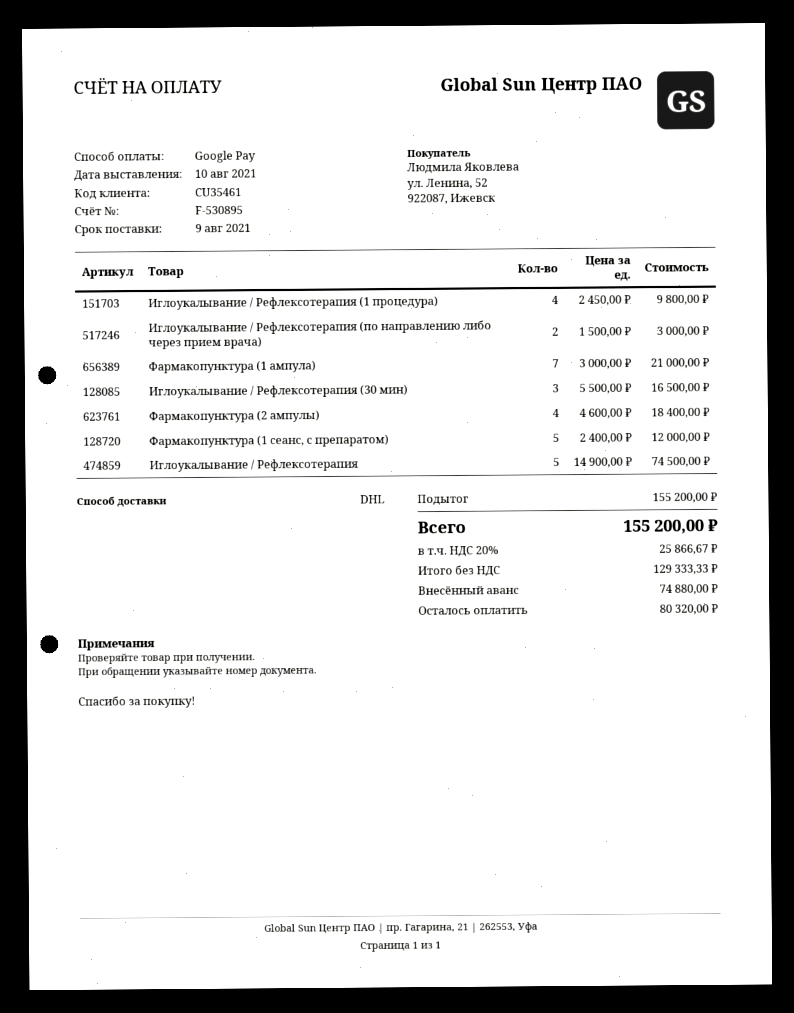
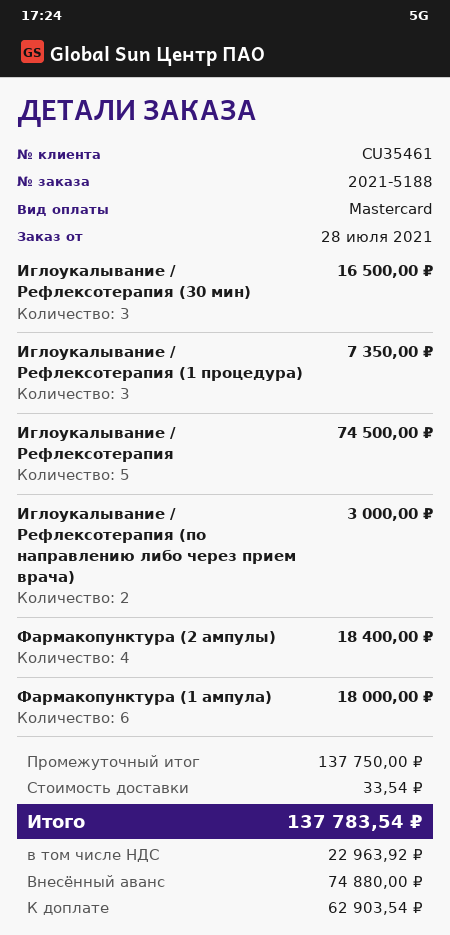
payment method: Google Pay -> Mastercard
Иглоукалывание / Рефлексотерапия (1 процедура): 4 for 9800.00 -> 3 for 7350.00
Фармакопунктура (1 ампула): 7 for 21000.00 -> 6 for 18000.00
Фармакопунктура (1 сеанс, с препаратом): 5 for 12000.00 -> none
subtotal: 155200.00 -> 137750.00
shipping: none -> 33.54
tax: 25866.67 -> 22963.92
total: 155200.00 -> 137783.54
balance: 80320.00 -> 62903.54

